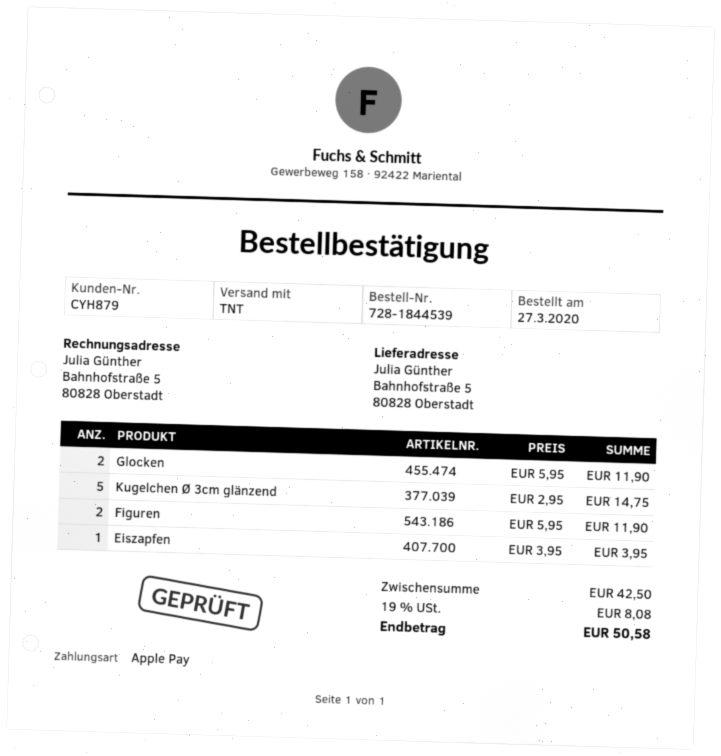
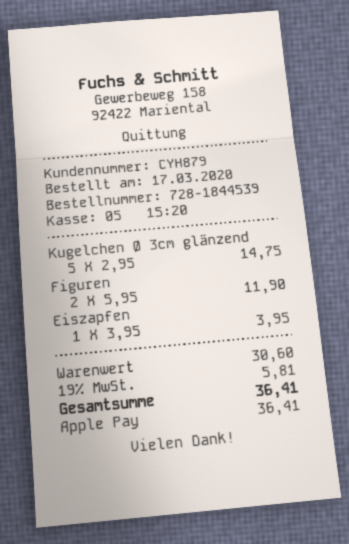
order date: 2020-03-27 -> 2020-03-17
Glocken: 2 x 5.95 = 11.90 -> none
subtotal: 42.50 -> 30.60
tax: 19% = 8.08 -> 19% = 5.81
total: 50.58 -> 36.41

